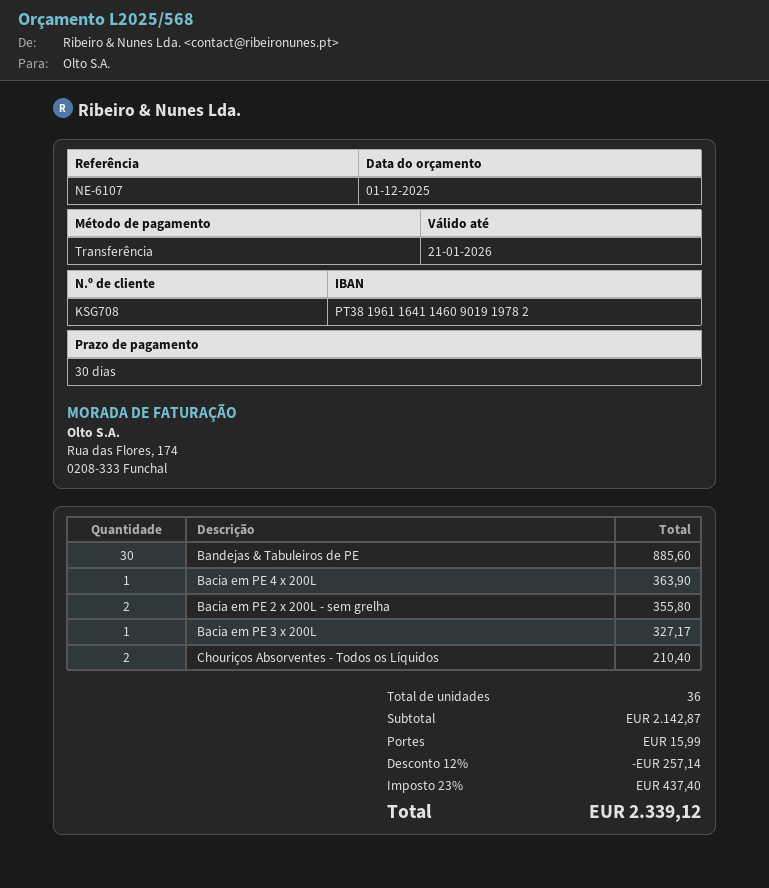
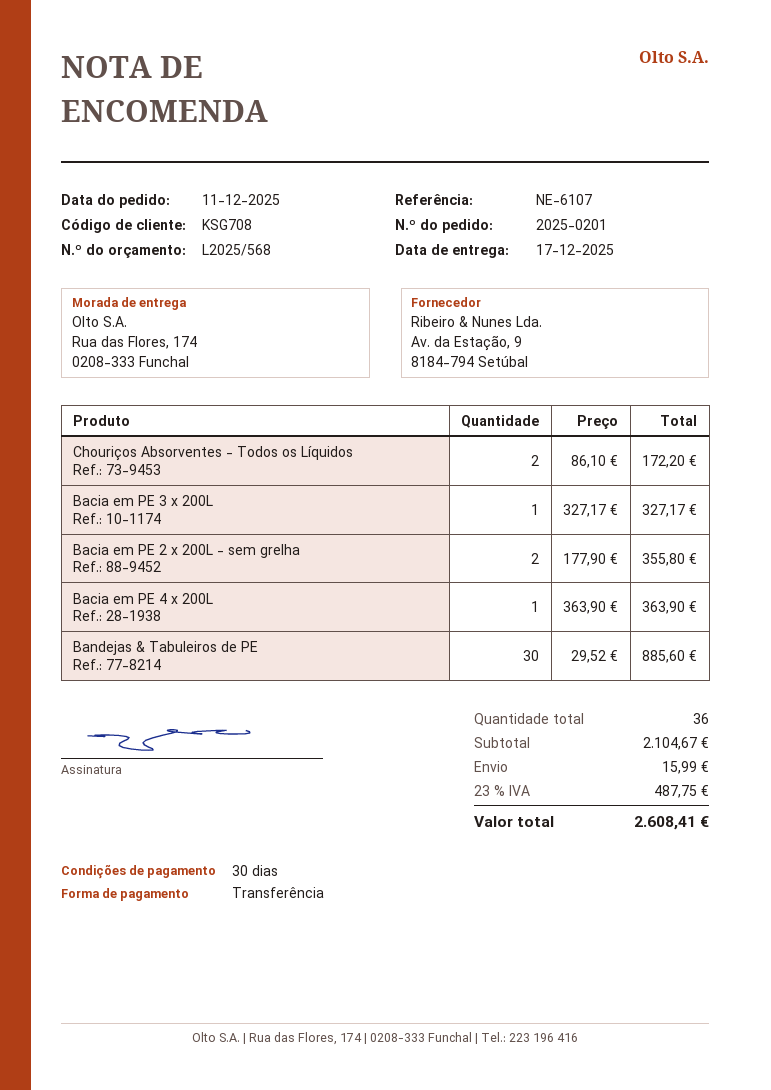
Chouriços Absorventes - Todos os Líquidos: 2 for 210.40 -> 2 for 172.20
subtotal: 2142.87 -> 2104.67
discount: 12% = 257.14 -> none
tax: 23% = 437.40 -> 23% = 487.75
total: 2339.12 -> 2608.41

